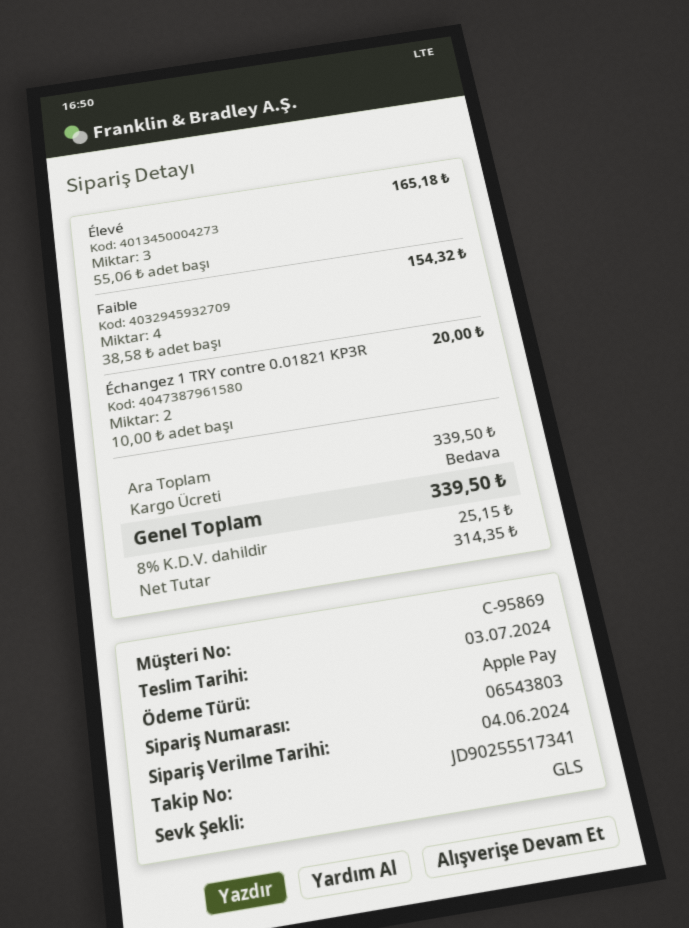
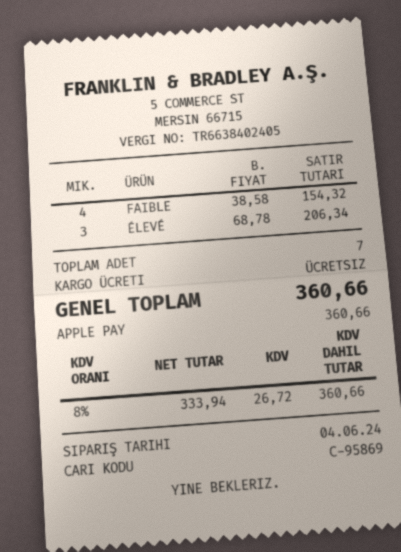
Élevé: 3 x 55.06 = 165.18 -> 3 x 68.78 = 206.34
Échangez 1 TRY contre 0.01821 KP3R: 2 x 10.00 = 20.00 -> none
net: 314.35 -> 333.94
tax: 8% = 25.15 -> 8% = 26.72
total: 339.50 -> 360.66

